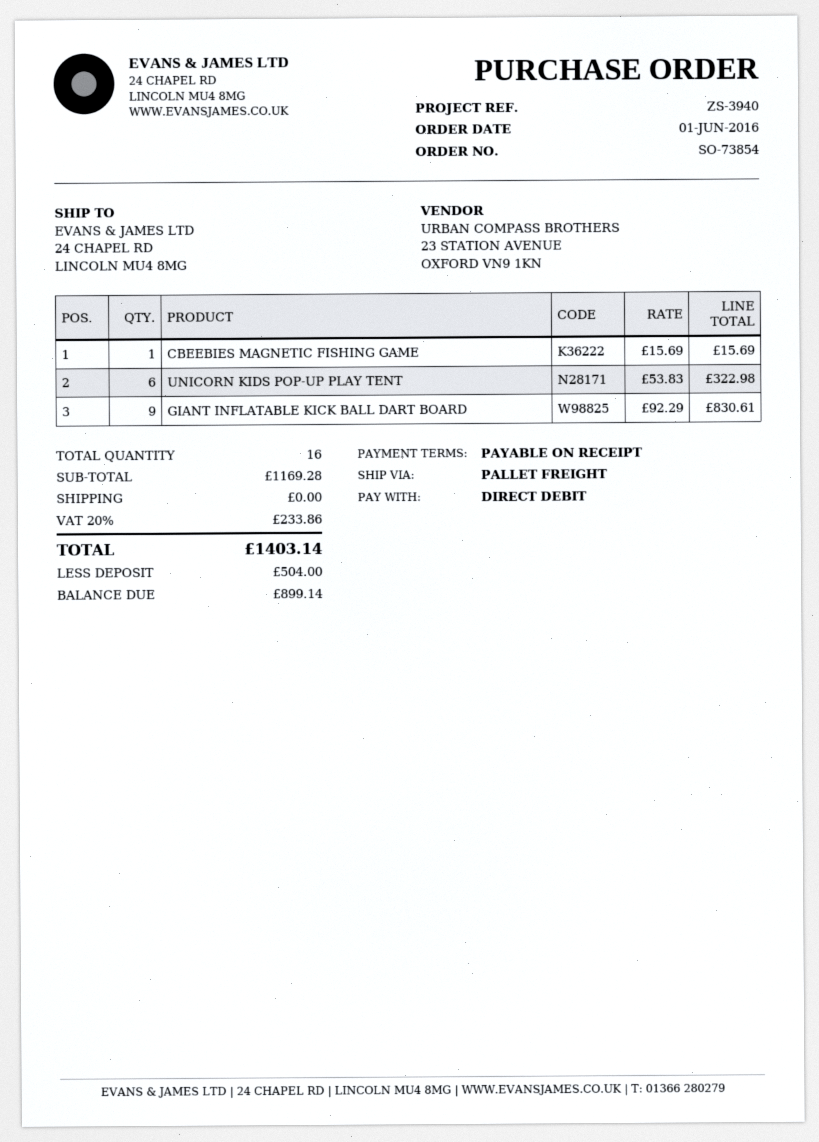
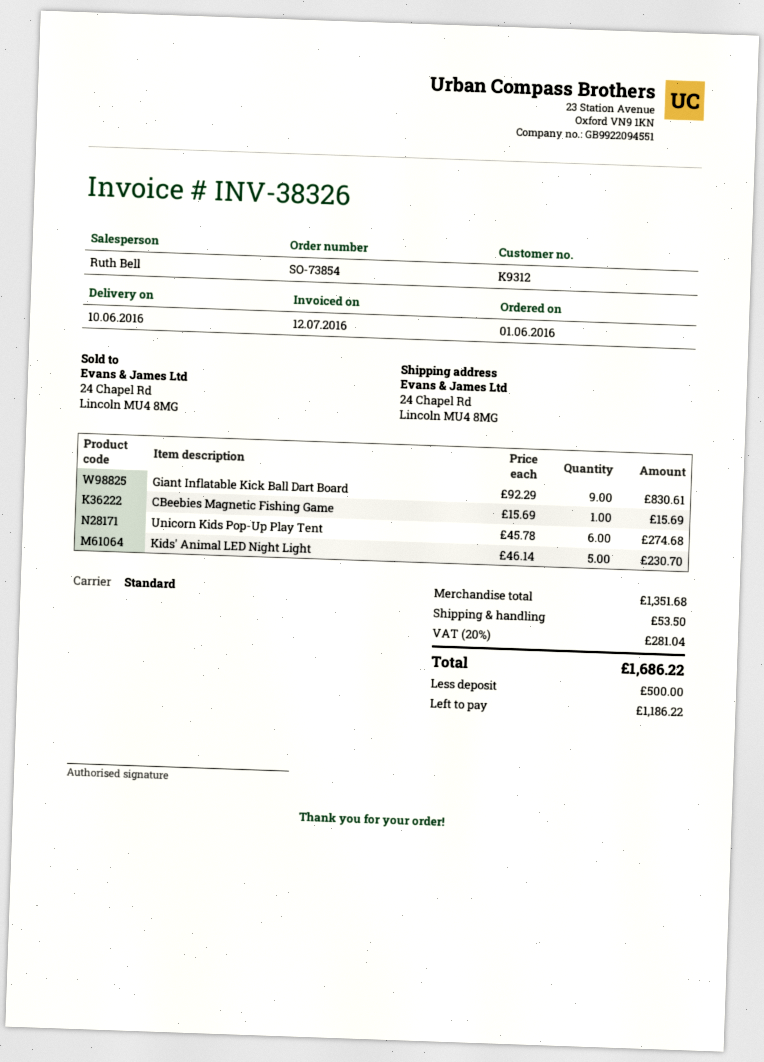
shipping method: pallet freight -> standard
UNICORN KIDS POP-UP PLAY TENT: 6 x 53.83 = 322.98 -> 6 x 45.78 = 274.68
Kids' Animal LED Night Light: none -> 5 x 46.14 = 230.70
subtotal: 1169.28 -> 1351.68
shipping: 0.00 -> 53.50
tax: 20% = 233.86 -> 20% = 281.04
total: 1403.14 -> 1686.22
deposit: 504.00 -> 500.00
balance: 899.14 -> 1186.22

